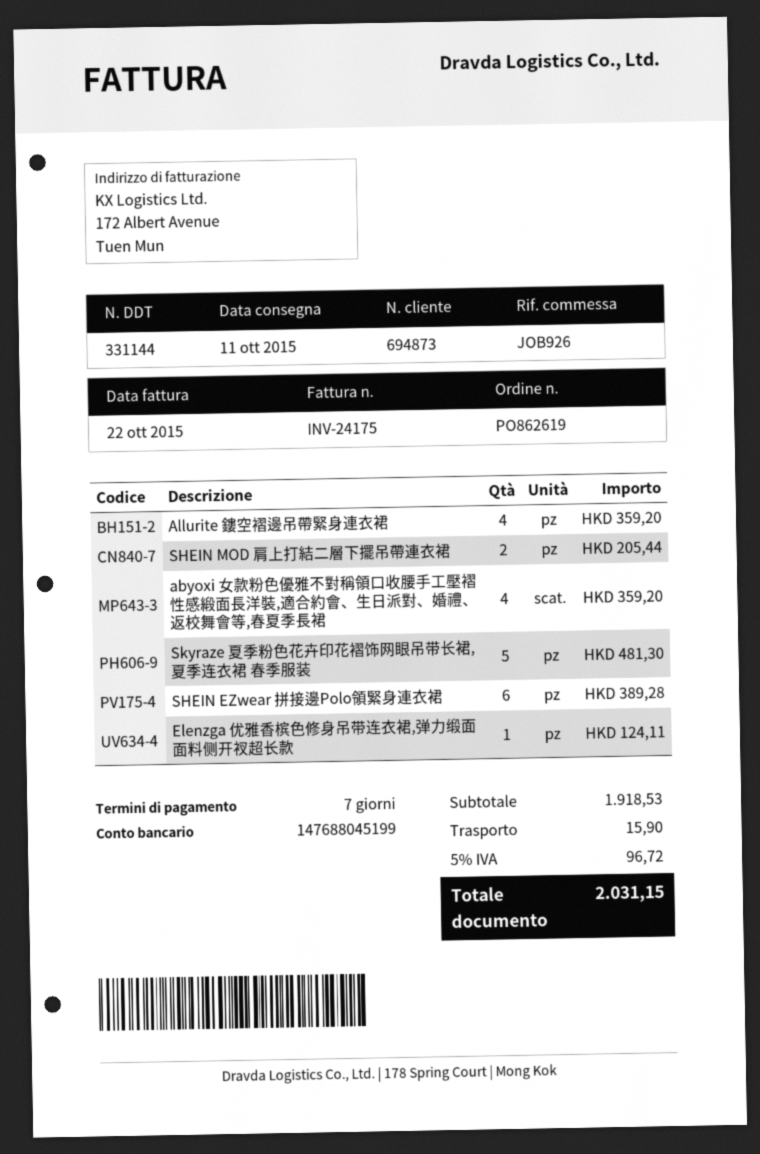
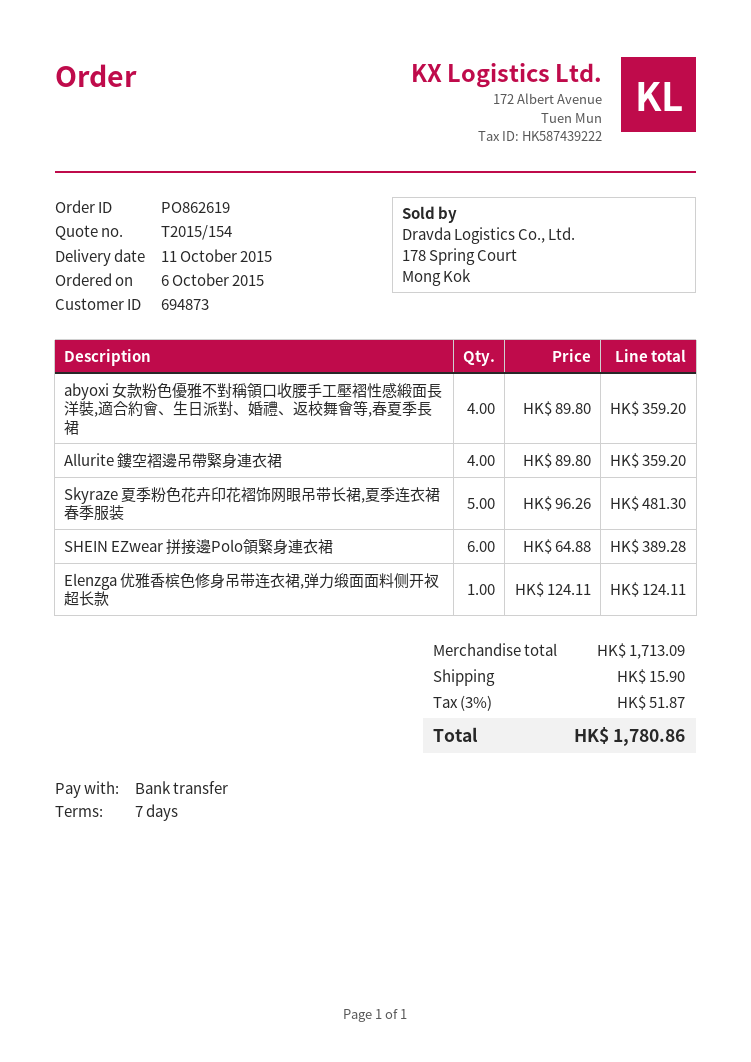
SHEIN MOD 肩上打結二層下擺吊帶連衣裙: 2 for 205.44 -> none
subtotal: 1918.53 -> 1713.09
tax: 5% = 96.72 -> 3% = 51.87
total: 2031.15 -> 1780.86

